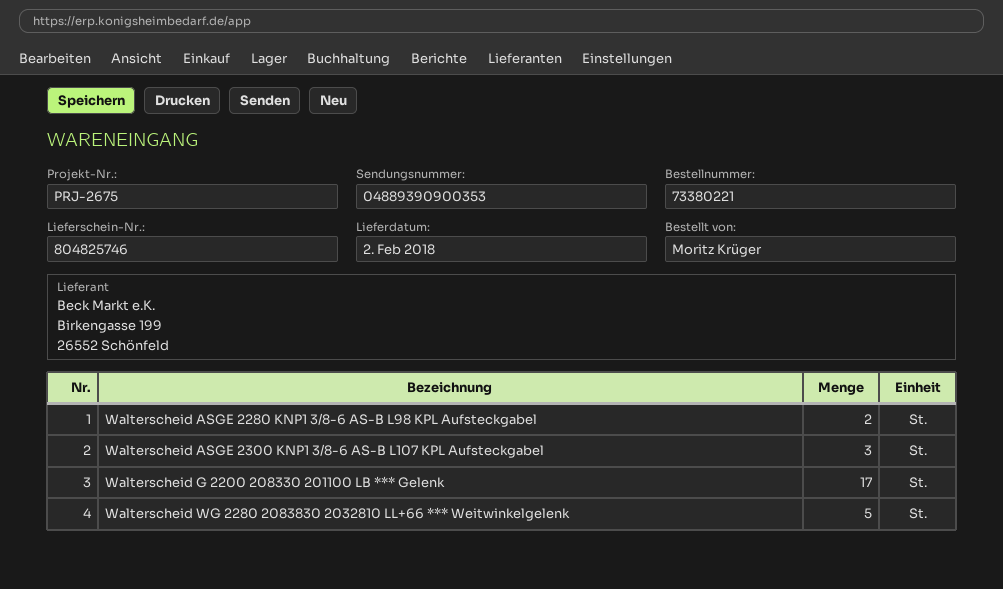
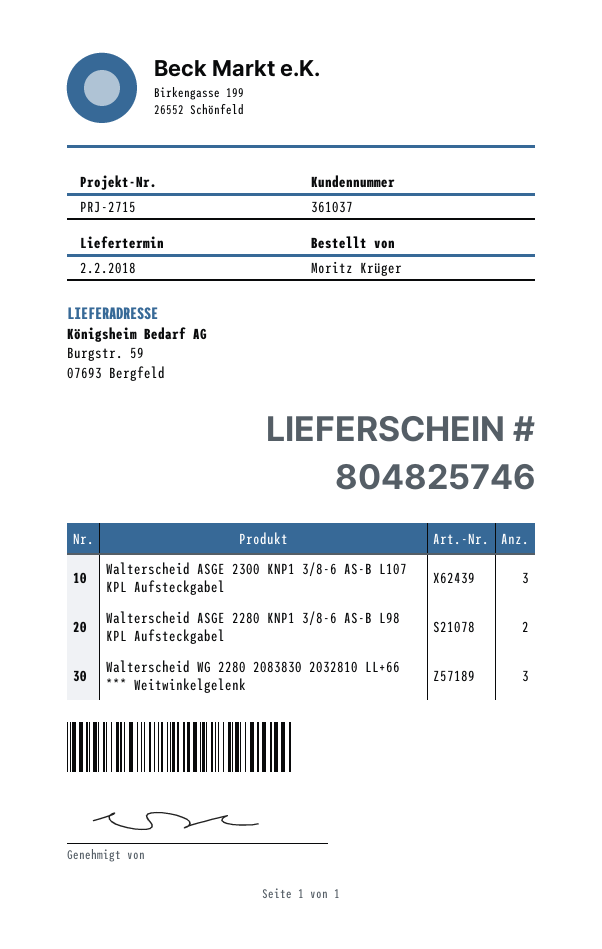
reference: PRJ-2675 -> PRJ-2715
Walterscheid G 2200 208330 201100 LB *** Gelenk: 17 -> none
Walterscheid WG 2280 2083830 2032810 LL+66 *** Weitwinkelgelenk: 5 -> 3

